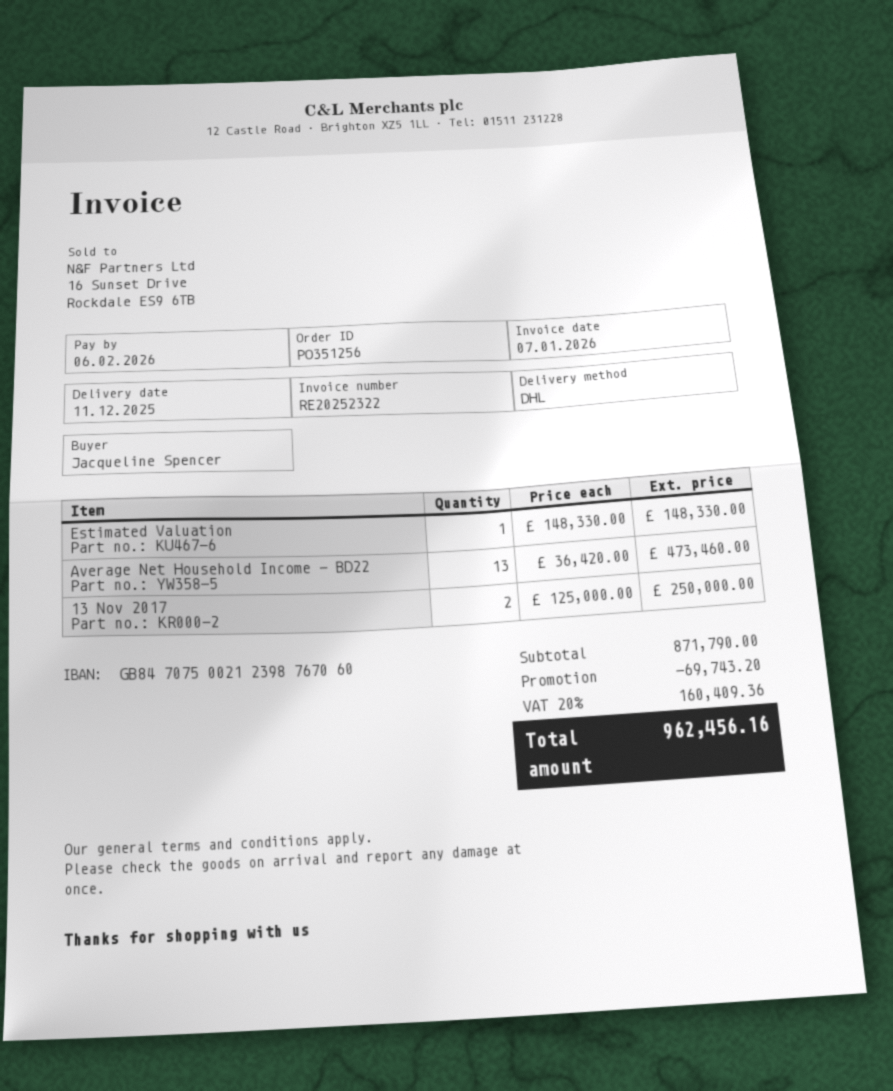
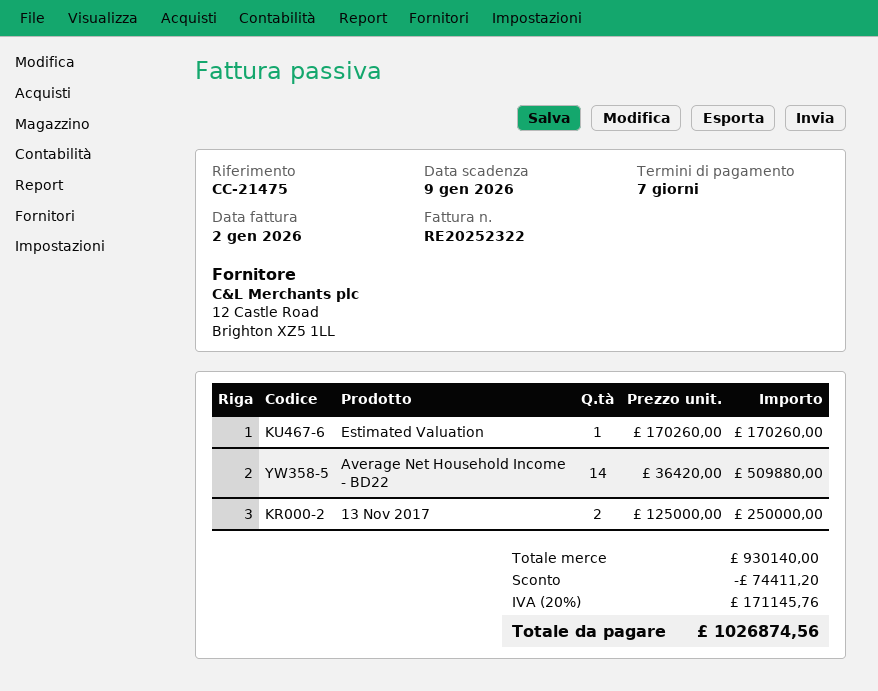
invoice date: 2026-01-07 -> 2026-01-02
due date: 2026-02-06 -> 2026-01-09
Estimated Valuation: 1 x 148330.00 = 148330.00 -> 1 x 170260.00 = 170260.00
Average Net Household Income - BD22: 13 x 36420.00 = 473460.00 -> 14 x 36420.00 = 509880.00
subtotal: 871790.00 -> 930140.00
discount: 69743.20 -> 74411.20
tax: 20% = 160409.36 -> 20% = 171145.76
total: 962456.16 -> 1026874.56

